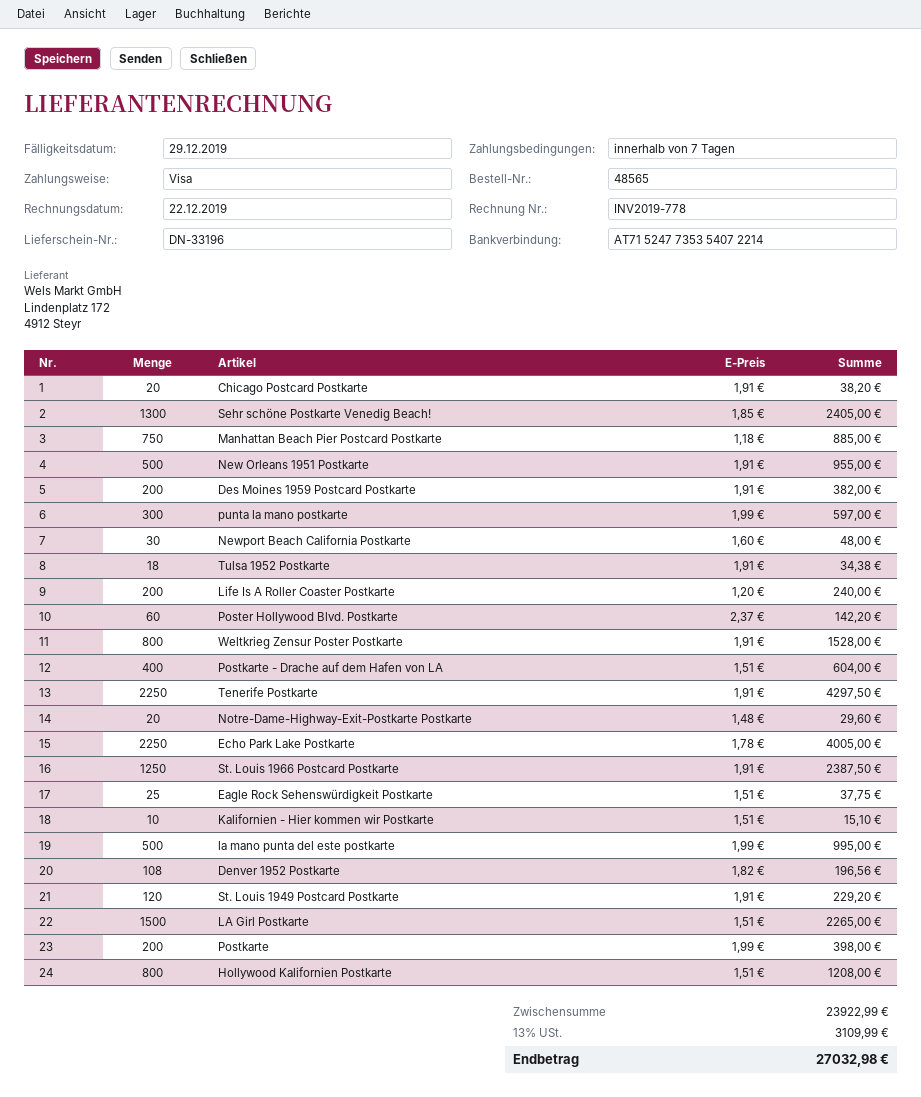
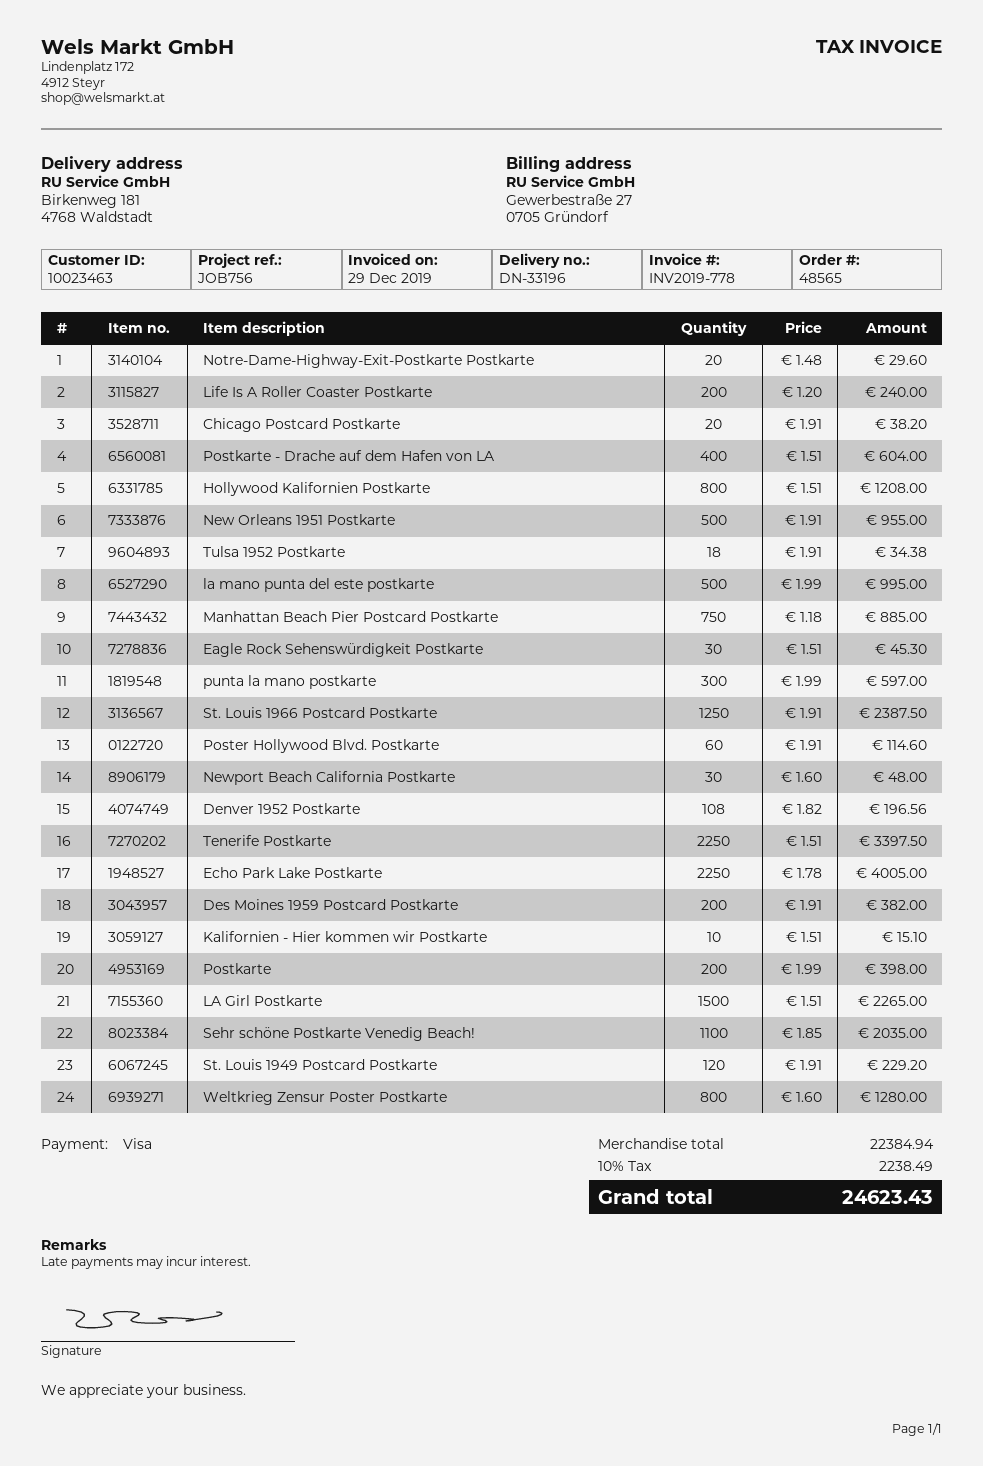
invoice date: 2019-12-22 -> 2019-12-29
Sehr schöne Postkarte Venedig Beach!: 1300 x 1.85 = 2405.00 -> 1100 x 1.85 = 2035.00
Poster Hollywood Blvd. Postkarte: 60 x 2.37 = 142.20 -> 60 x 1.91 = 114.60
Weltkrieg Zensur Poster Postkarte: 800 x 1.91 = 1528.00 -> 800 x 1.60 = 1280.00
Tenerife Postkarte: 2250 x 1.91 = 4297.50 -> 2250 x 1.51 = 3397.50
Eagle Rock Sehenswürdigkeit Postkarte: 25 x 1.51 = 37.75 -> 30 x 1.51 = 45.30
subtotal: 23922.99 -> 22384.94
tax: 13% = 3109.99 -> 10% = 2238.49
total: 27032.98 -> 24623.43

